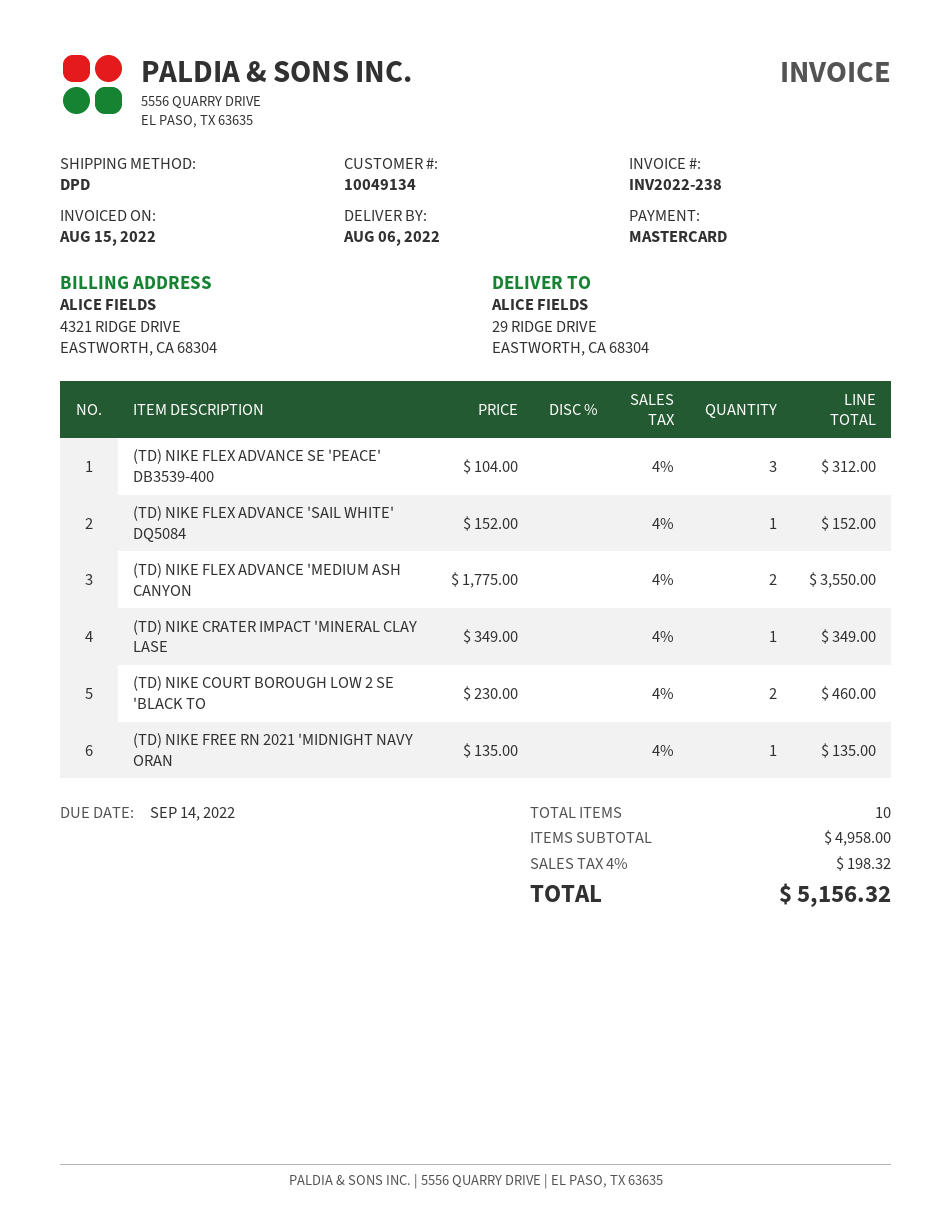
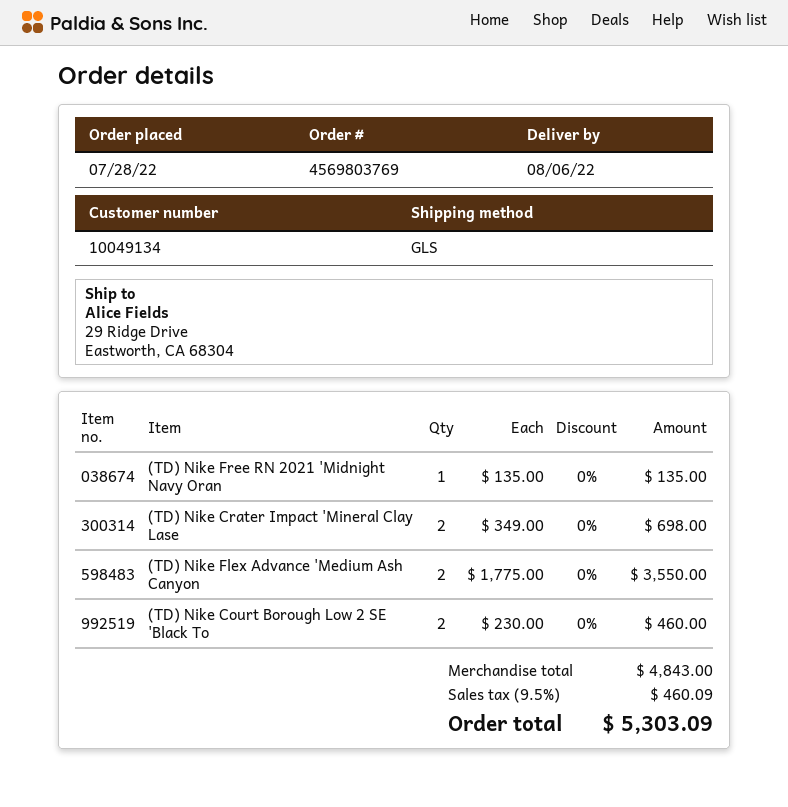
shipping method: DPD -> GLS
(TD) NIKE FLEX ADVANCE SE 'PEACE' DB3539-400: 3 x 104.00 = 312.00 -> none
(TD) NIKE FLEX ADVANCE 'SAIL WHITE' DQ5084: 1 x 152.00 = 152.00 -> none
(TD) NIKE CRATER IMPACT 'MINERAL CLAY LASE: 1 x 349.00 = 349.00 -> 2 x 349.00 = 698.00
subtotal: 4958.00 -> 4843.00
tax: 4% = 198.32 -> 9.5% = 460.09
total: 5156.32 -> 5303.09

